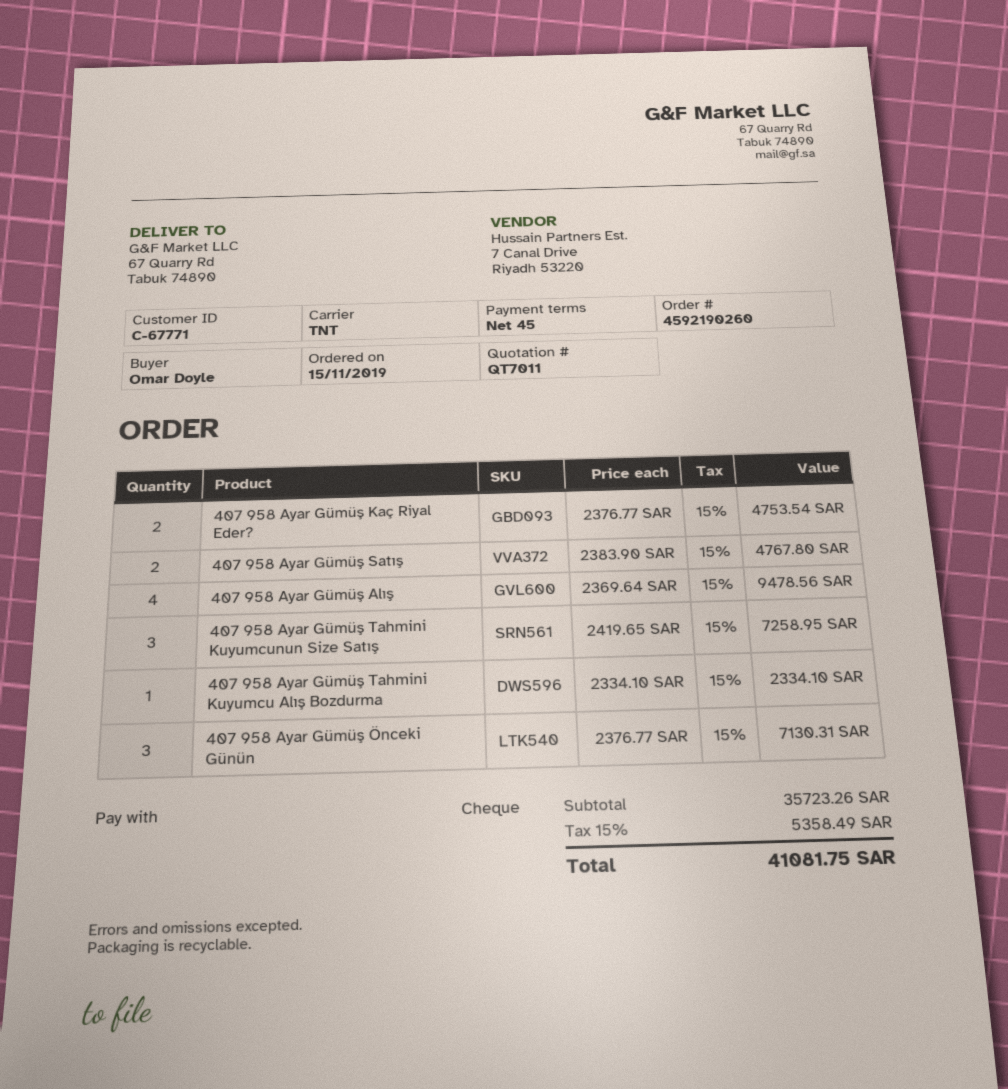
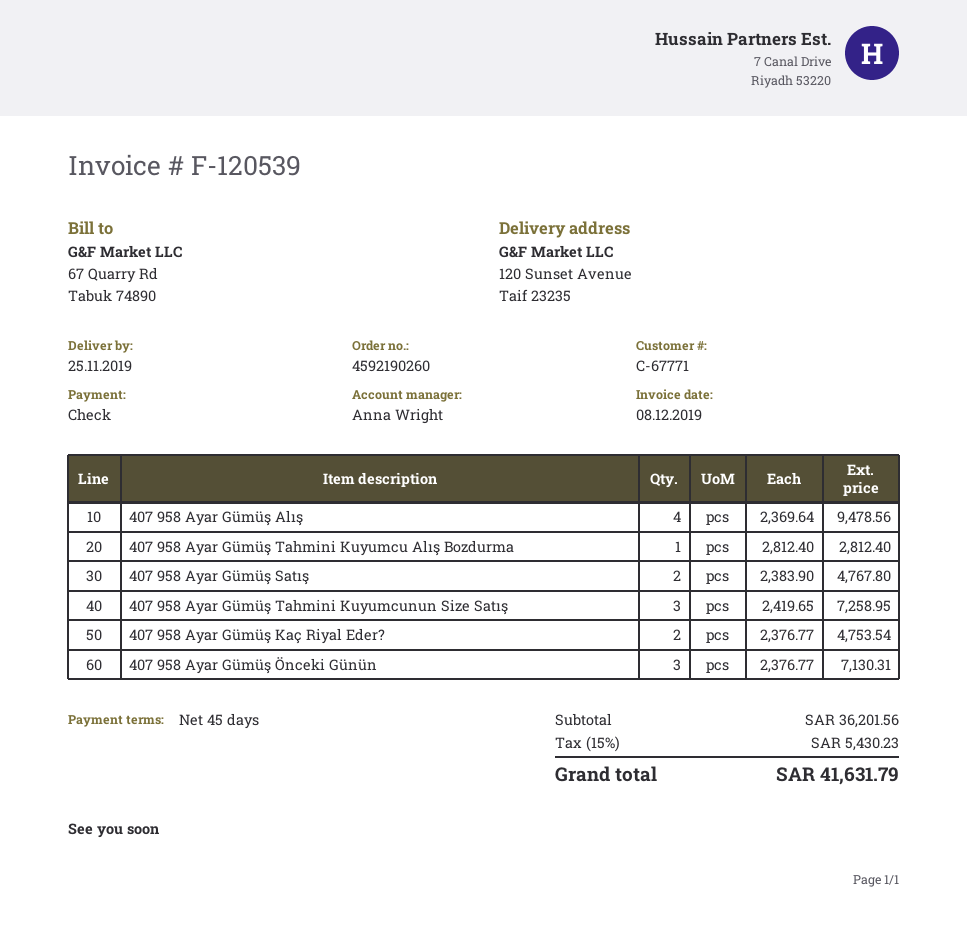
ship to: 67 Quarry Rd, Tabuk 74890 -> 120 Sunset Avenue, Taif 23235
407 958 Ayar Gümüş Tahmini Kuyumcu Alış Bozdurma: 1 x 2334.10 = 2334.10 -> 1 x 2812.40 = 2812.40
subtotal: 35723.26 -> 36201.56
tax: 15% = 5358.49 -> 15% = 5430.23
total: 41081.75 -> 41631.79

